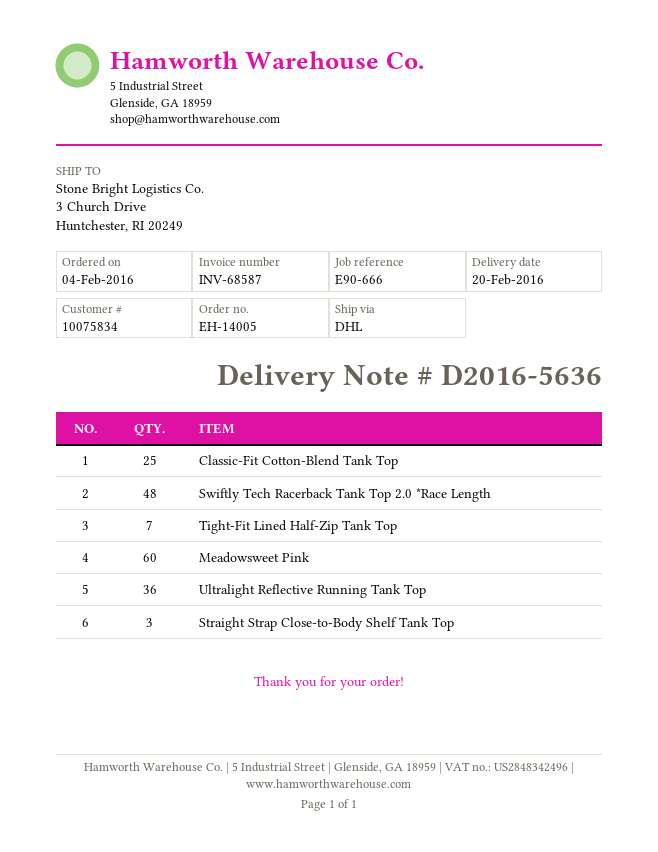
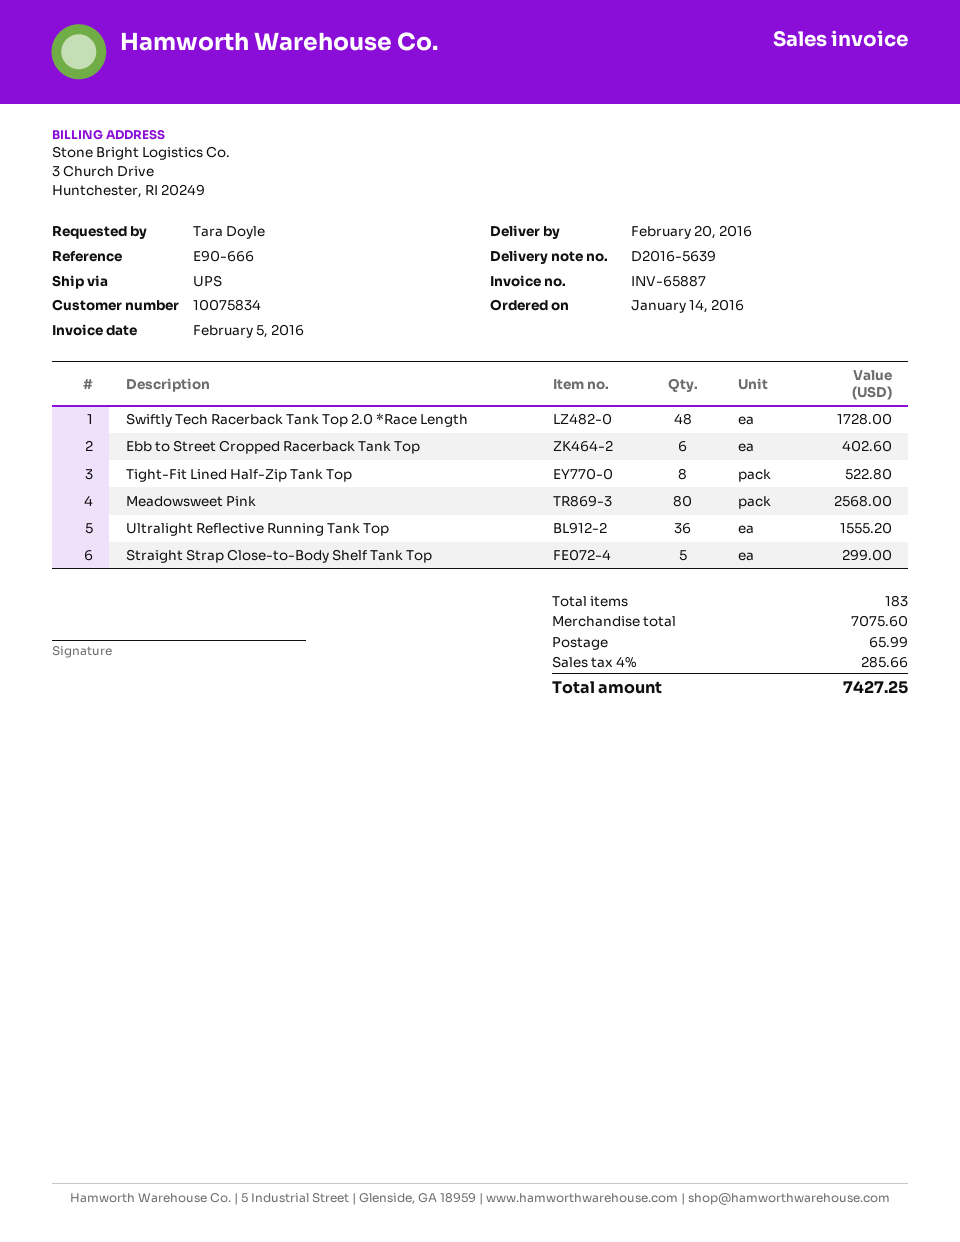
order date: 2016-02-04 -> 2016-01-14
delivery note number: D2016-5636 -> D2016-5639
invoice number: INV-68587 -> INV-65887
shipping method: DHL -> UPS
Classic-Fit Cotton-Blend Tank Top: 25 -> none
Tight-Fit Lined Half-Zip Tank Top: 7 -> 8
Meadowsweet Pink: 60 -> 80
Straight Strap Close-to-Body Shelf Tank Top: 3 -> 5
Ebb to Street Cropped Racerback Tank Top: none -> 6

